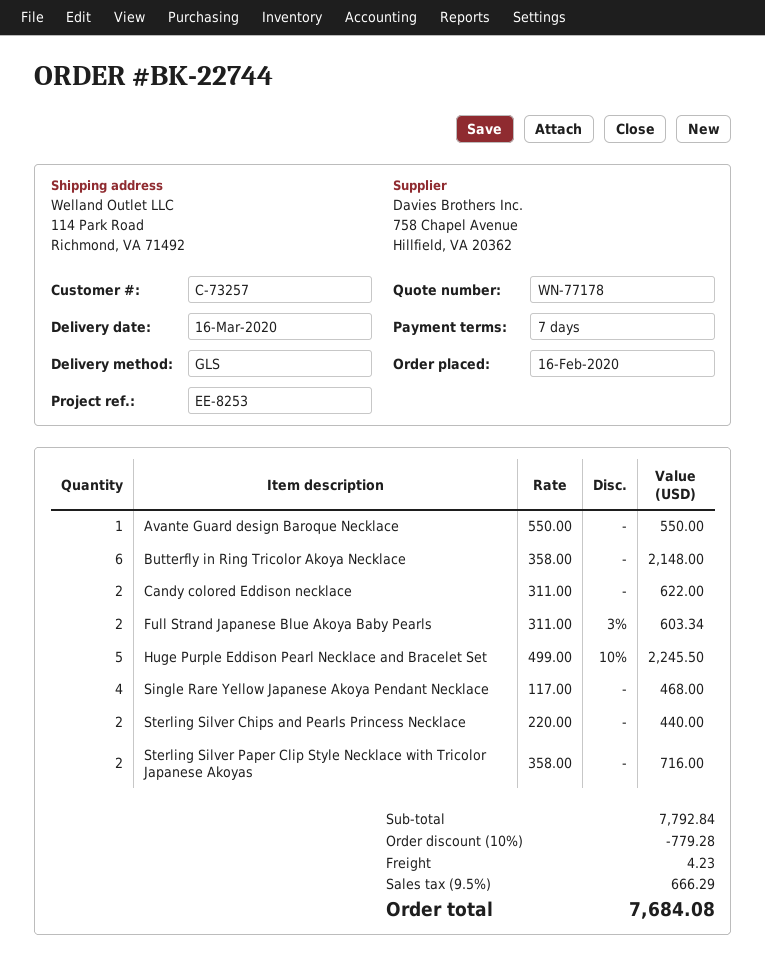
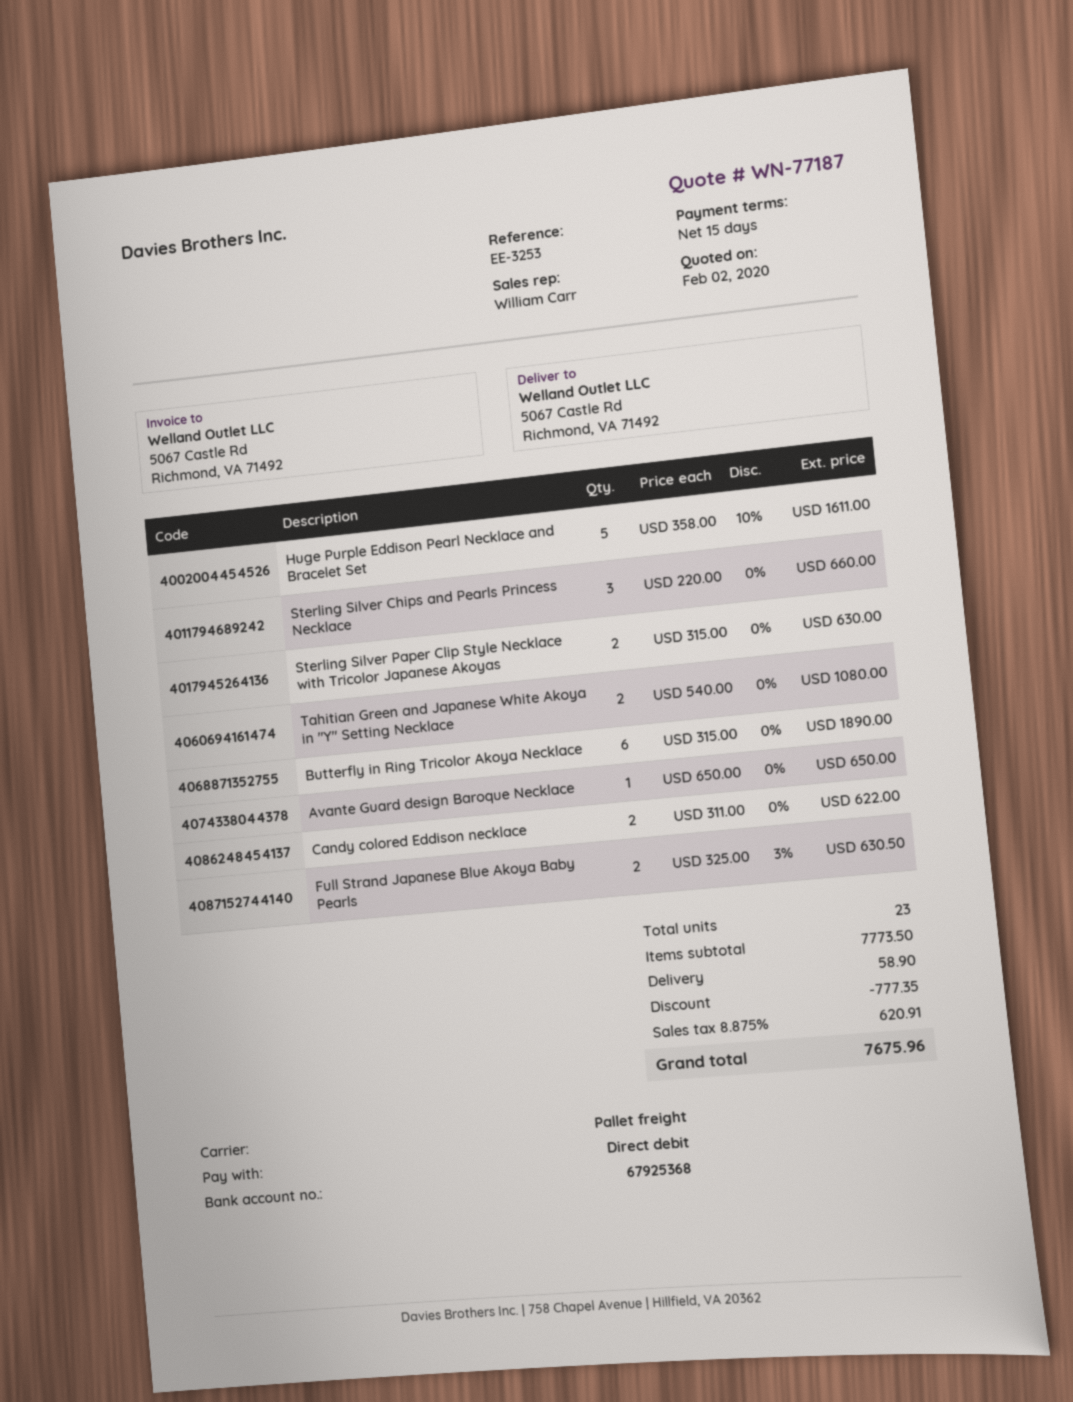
quote number: WN-77178 -> WN-77187
payment terms: 7 days -> 15 days
reference: EE-8253 -> EE-3253
shipping method: GLS -> pallet freight
ship to: 114 Park Road, Richmond, VA 71492 -> 5067 Castle Rd, Richmond, VA 71492
Avante Guard design Baroque Necklace: 1 x 550.00 = 550.00 -> 1 x 650.00 = 650.00
Butterfly in Ring Tricolor Akoya Necklace: 6 x 358.00 = 2148.00 -> 6 x 315.00 = 1890.00
Full Strand Japanese Blue Akoya Baby Pearls: 2 x 311.00 - 3% = 603.34 -> 2 x 325.00 - 3% = 630.50
Huge Purple Eddison Pearl Necklace and Bracelet Set: 5 x 499.00 - 10% = 2245.50 -> 5 x 358.00 - 10% = 1611.00
Single Rare Yellow Japanese Akoya Pendant Necklace: 4 x 117.00 = 468.00 -> none
Sterling Silver Chips and Pearls Princess Necklace: 2 x 220.00 = 440.00 -> 3 x 220.00 = 660.00
Sterling Silver Paper Clip Style Necklace with Tricolor Japanese Akoyas: 2 x 358.00 = 716.00 -> 2 x 315.00 = 630.00
Tahitian Green and Japanese White Akoya in "Y" Setting Necklace: none -> 2 x 540.00 = 1080.00
subtotal: 7792.84 -> 7773.50
discount: 779.28 -> 777.35
shipping: 4.23 -> 58.90
tax: 9.5% = 666.29 -> 8.875% = 620.91
total: 7684.08 -> 7675.96

